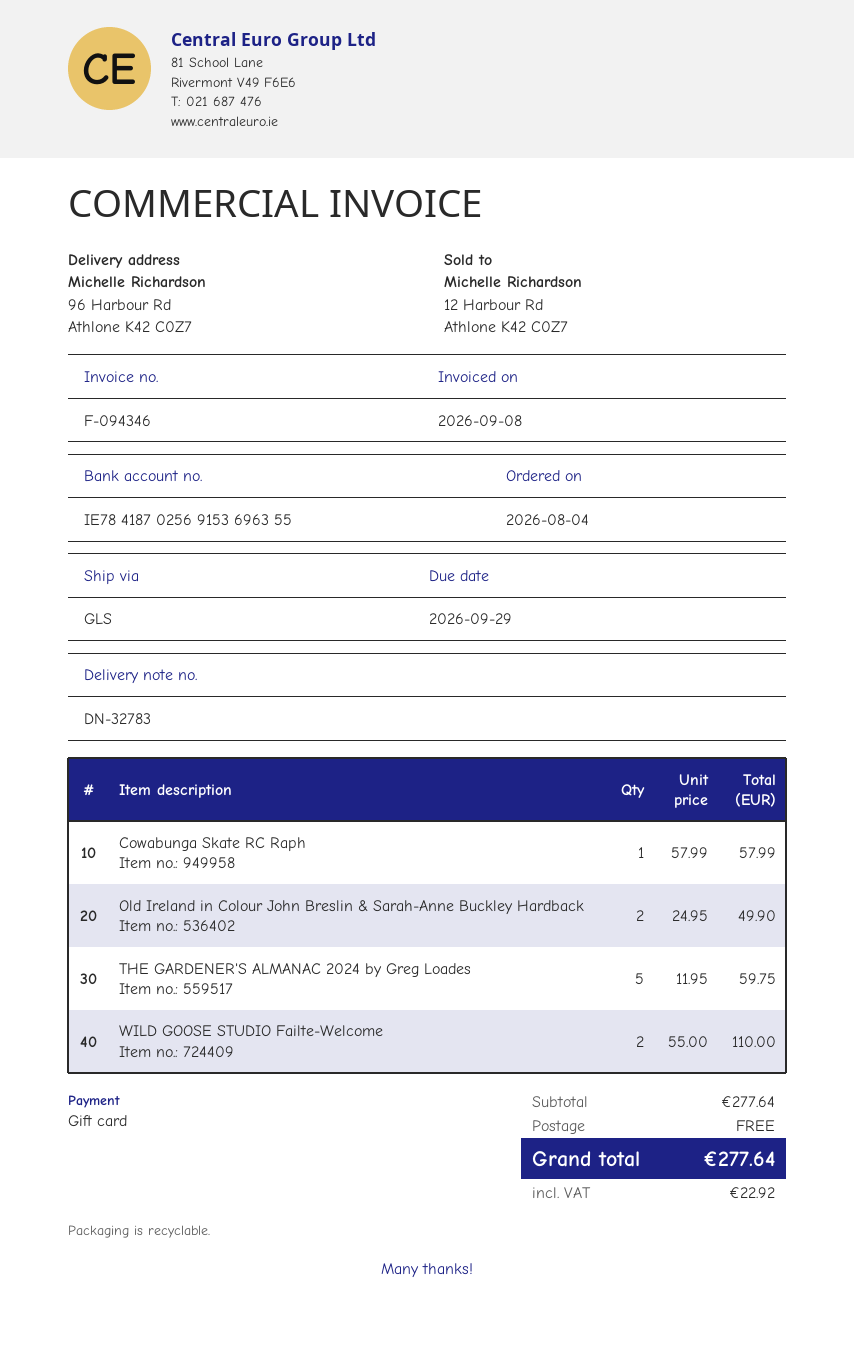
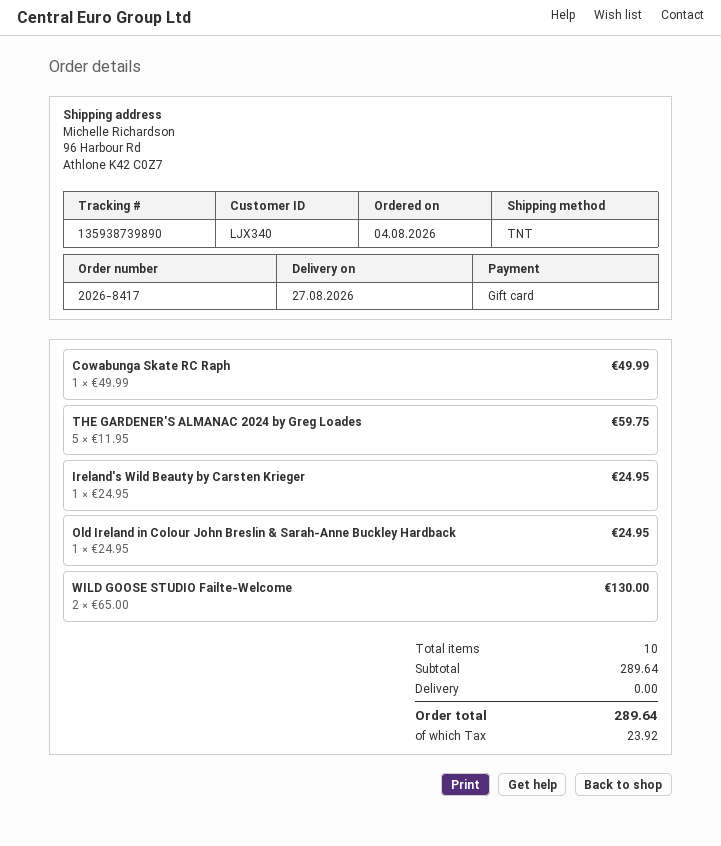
shipping method: GLS -> TNT
Cowabunga Skate RC Raph: 1 x 57.99 = 57.99 -> 1 x 49.99 = 49.99
Old Ireland in Colour John Breslin & Sarah-Anne Buckley Hardback: 2 x 24.95 = 49.90 -> 1 x 24.95 = 24.95
WILD GOOSE STUDIO Failte-Welcome: 2 x 55.00 = 110.00 -> 2 x 65.00 = 130.00
Ireland's Wild Beauty by Carsten Krieger: none -> 1 x 24.95 = 24.95
subtotal: 277.64 -> 289.64
tax: 22.92 -> 23.92
total: 277.64 -> 289.64

